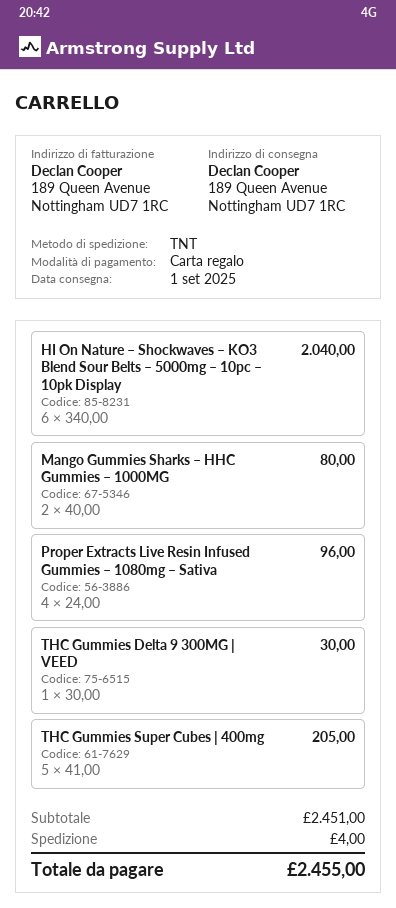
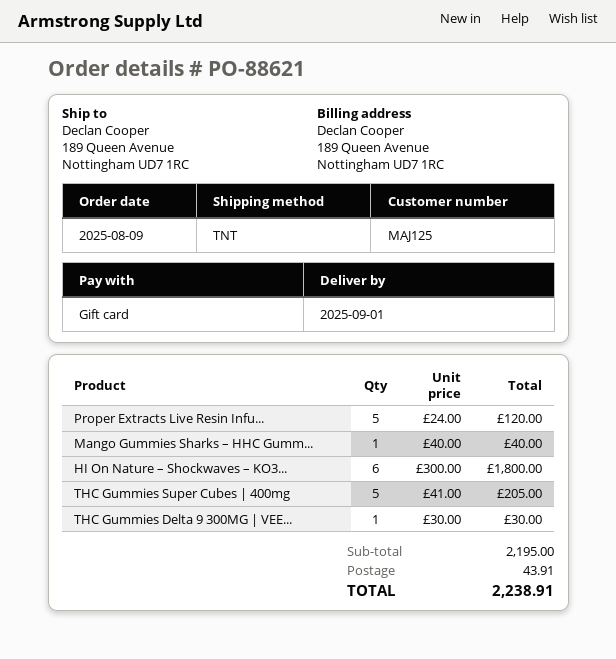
HI On Nature – Shockwaves – KO3 Blend Sour Belts – 5000mg – 10pc – 10pk Display: 6 x 340.00 = 2040.00 -> 6 x 300.00 = 1800.00
Mango Gummies Sharks – HHC Gummies – 1000MG: 2 x 40.00 = 80.00 -> 1 x 40.00 = 40.00
Proper Extracts Live Resin Infused Gummies – 1080mg – Sativa: 4 x 24.00 = 96.00 -> 5 x 24.00 = 120.00
subtotal: 2451.00 -> 2195.00
shipping: 4.00 -> 43.91
total: 2455.00 -> 2238.91

